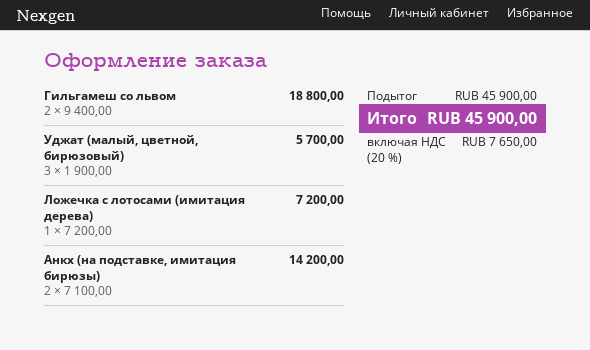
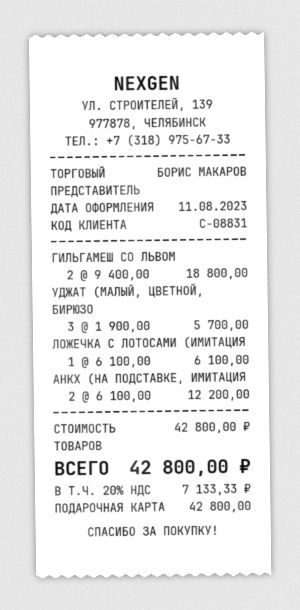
Ложечка с лотосами (имитация дерева): 1 x 7200.00 = 7200.00 -> 1 x 6100.00 = 6100.00
Анкх (на подставке, имитация бирюзы): 2 x 7100.00 = 14200.00 -> 2 x 6100.00 = 12200.00
subtotal: 45900.00 -> 42800.00
tax: 20% = 7650.00 -> 20% = 7133.33
total: 45900.00 -> 42800.00

